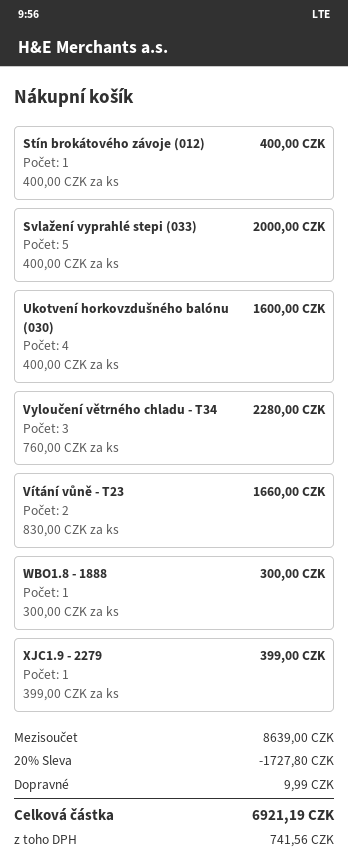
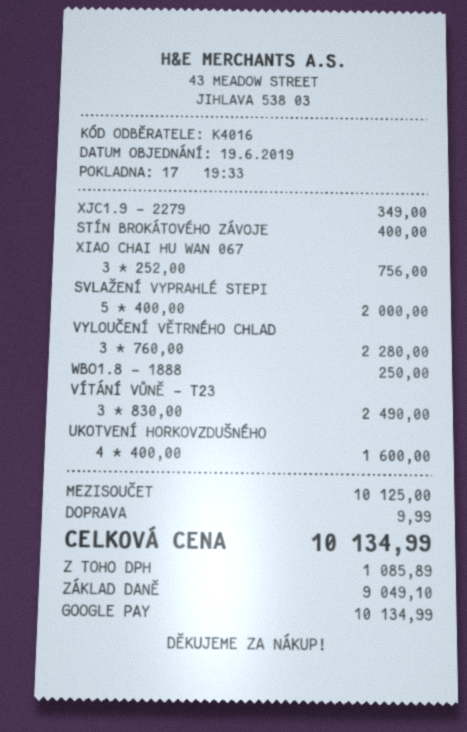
Vítání vůně - T23: 2 x 830.00 = 1660.00 -> 3 x 830.00 = 2490.00
WBO1.8 - 1888: 1 x 300.00 = 300.00 -> 1 x 250.00 = 250.00
XJC1.9 - 2279: 1 x 399.00 = 399.00 -> 1 x 349.00 = 349.00
XIAO CHAI HU WAN 067: none -> 3 x 252.00 = 756.00
subtotal: 8639.00 -> 10125.00
discount: 20% = 1727.80 -> none
tax: 741.56 -> 1085.89
total: 6921.19 -> 10134.99

